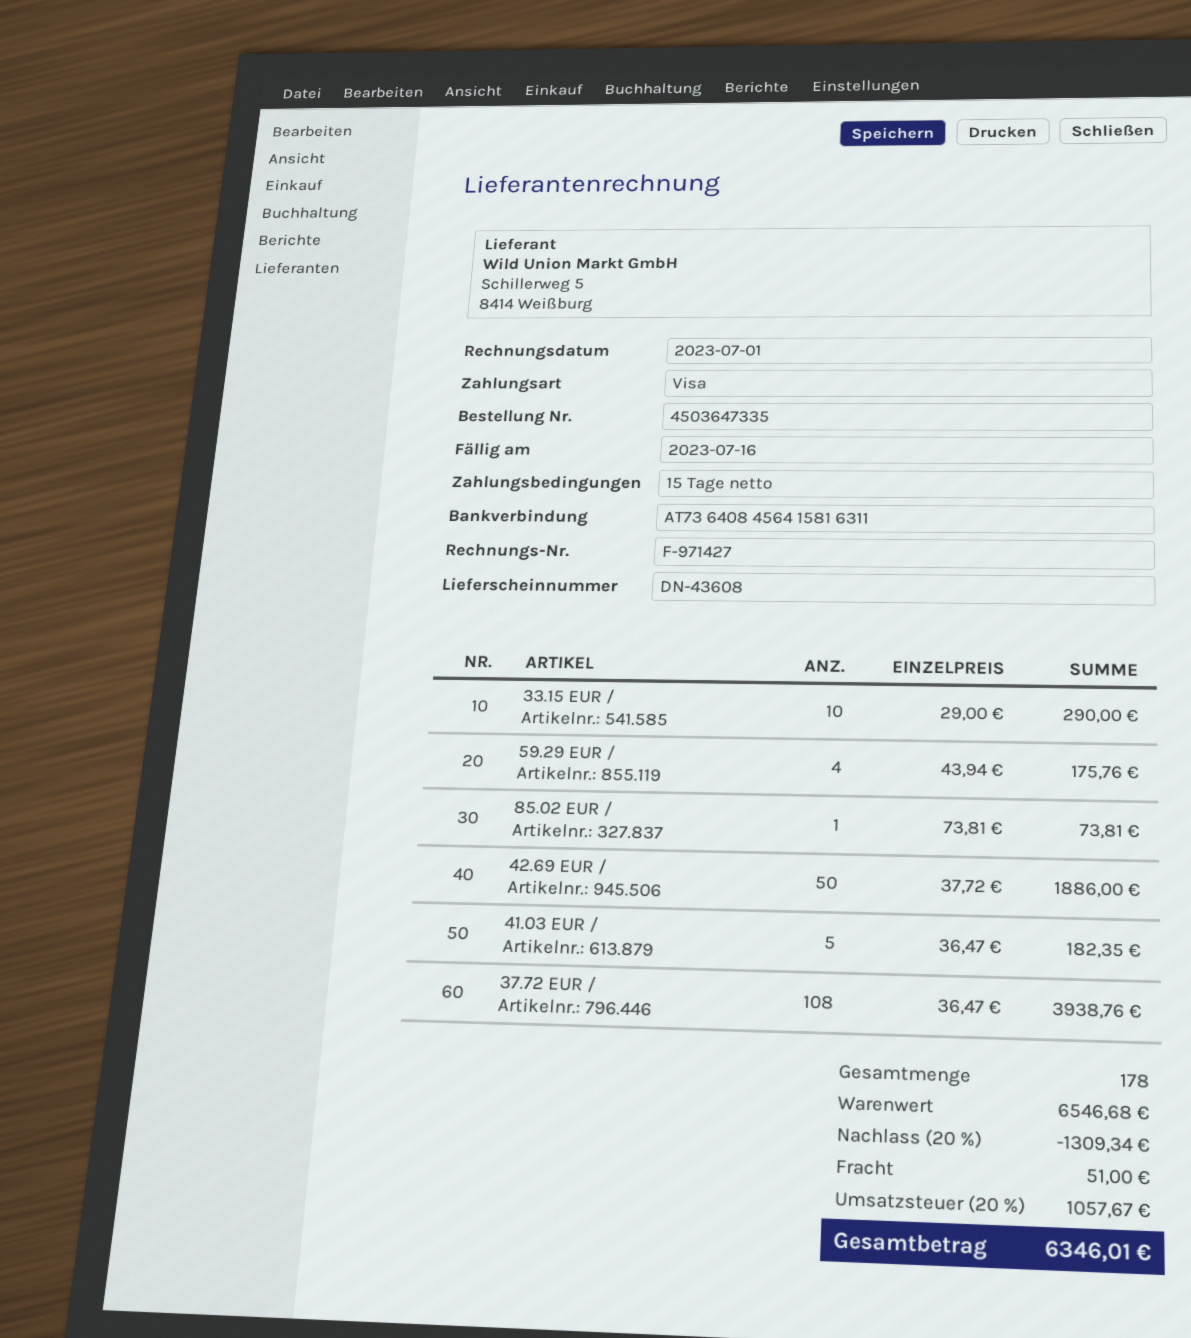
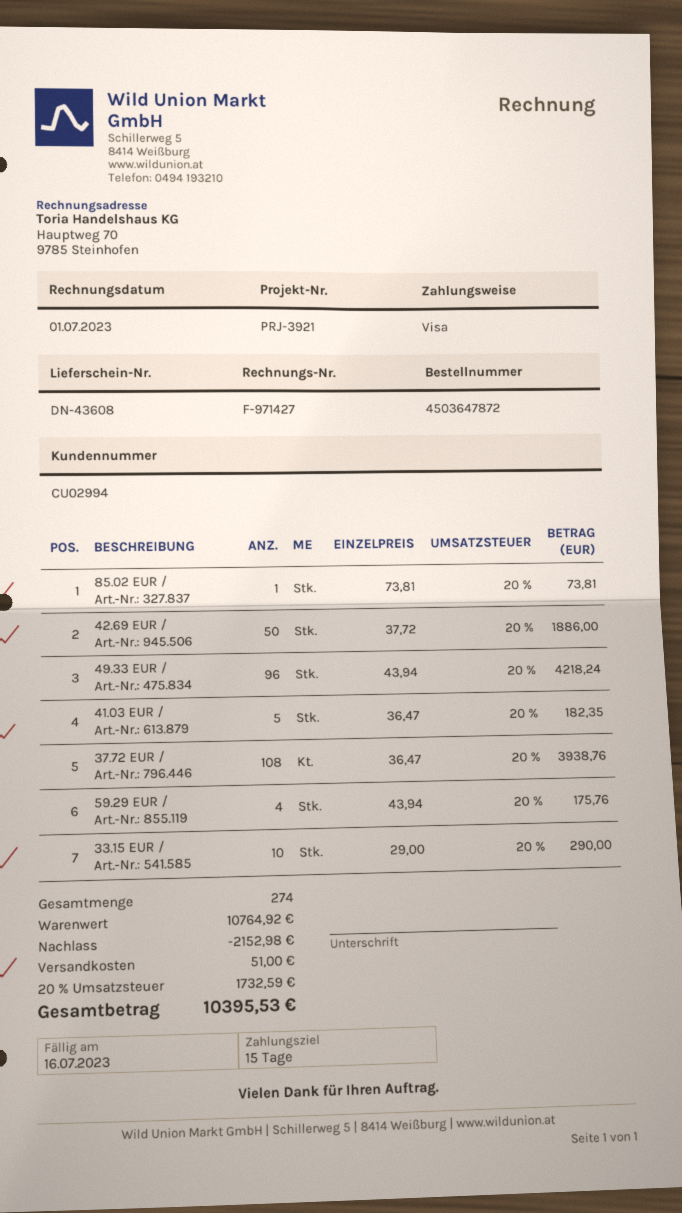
order number: 4503647335 -> 4503647872
49.33 EUR /: none -> 96 x 43.94 = 4218.24
total quantity: 178 -> 274
subtotal: 6546.68 -> 10764.92
discount: 1309.34 -> 2152.98
tax: 20% = 1057.67 -> 20% = 1732.59
total: 6346.01 -> 10395.53

